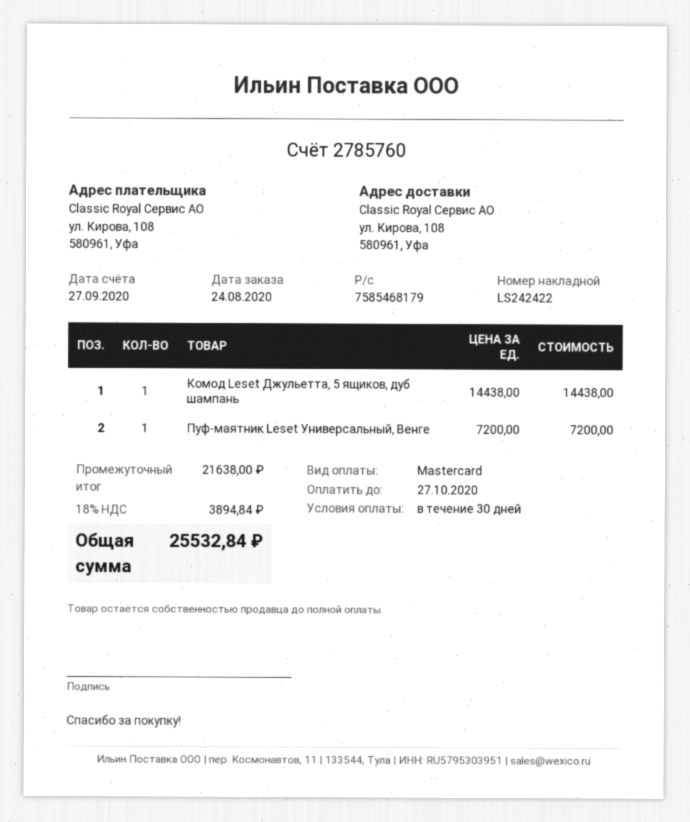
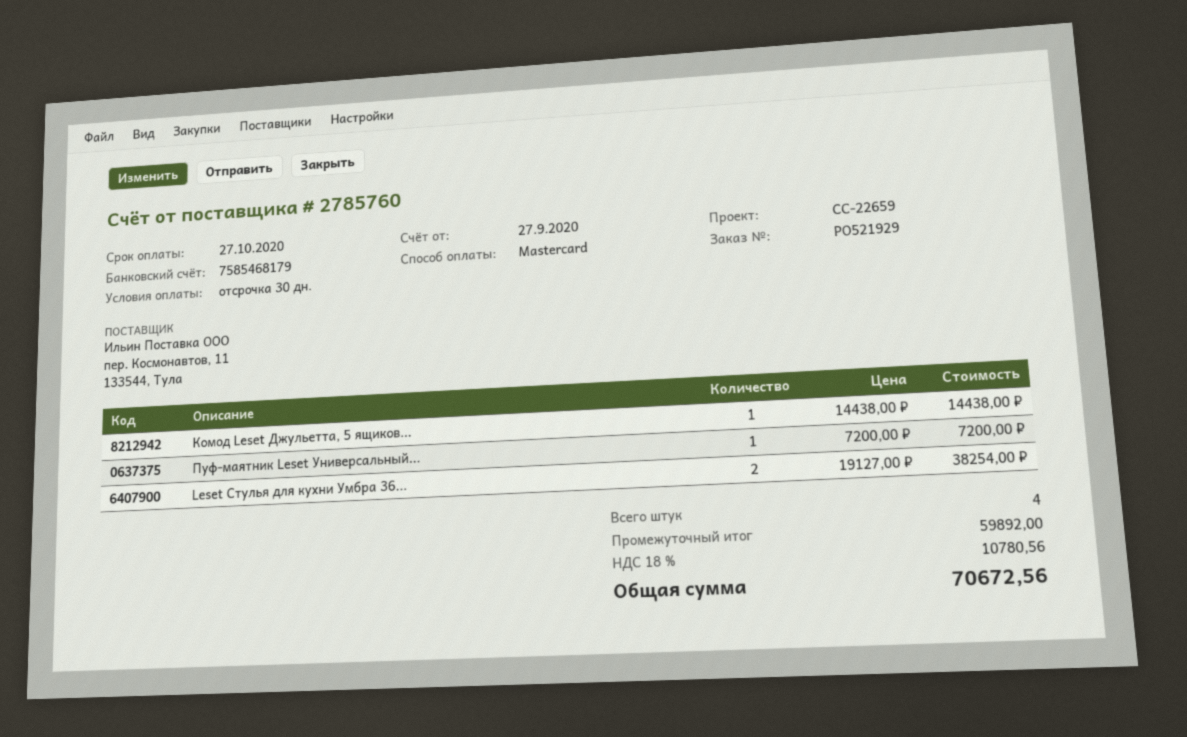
Leset Стулья для кухни Умбра 36...: none -> 2 x 19127.00 = 38254.00
subtotal: 21638.00 -> 59892.00
tax: 18% = 3894.84 -> 18% = 10780.56
total: 25532.84 -> 70672.56

